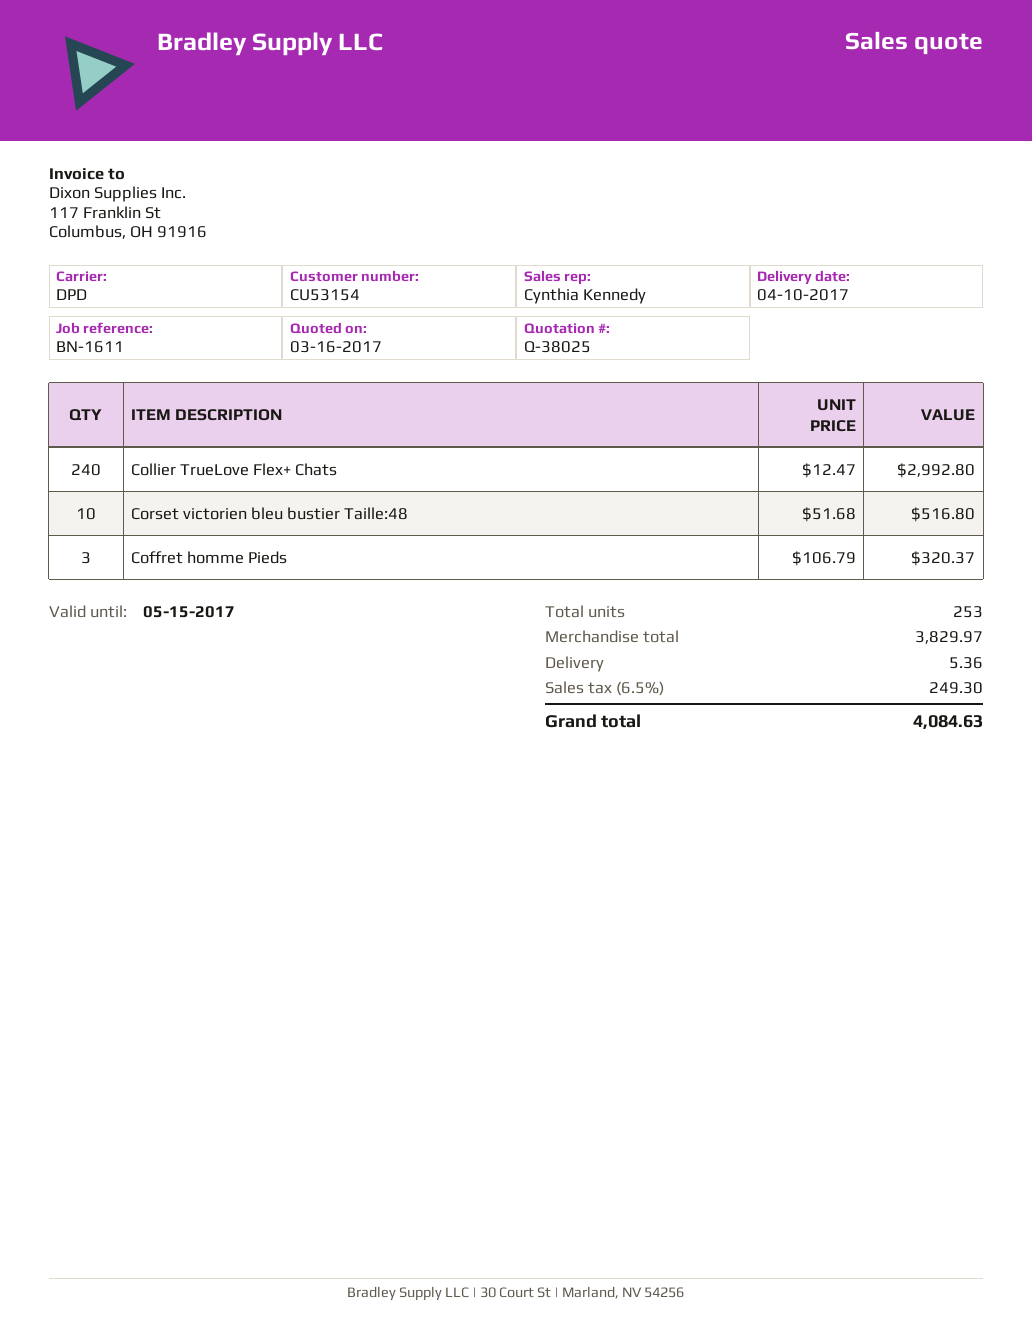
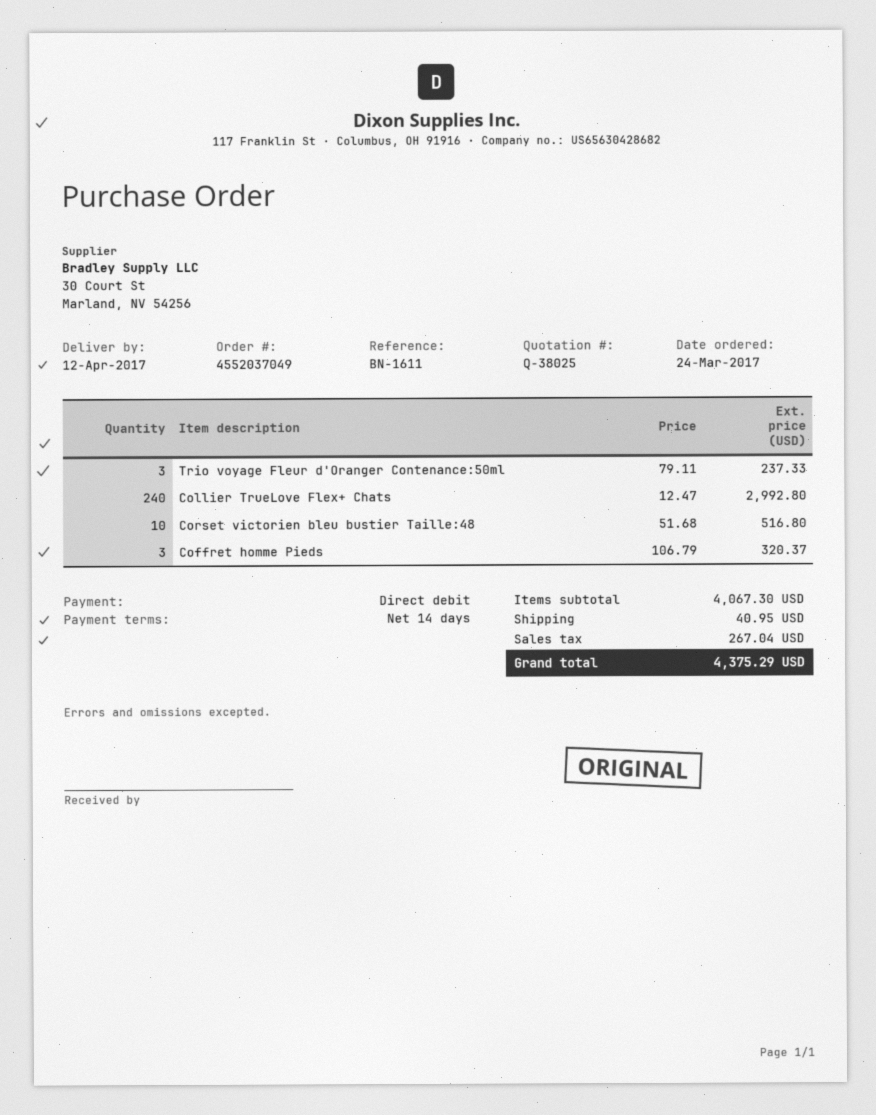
delivery date: 2017-04-10 -> 2017-04-12
Trio voyage Fleur d'Oranger Contenance:50ml: none -> 3 x 79.11 = 237.33
subtotal: 3829.97 -> 4067.30
shipping: 5.36 -> 40.95
tax: 249.30 -> 267.04
total: 4084.63 -> 4375.29

